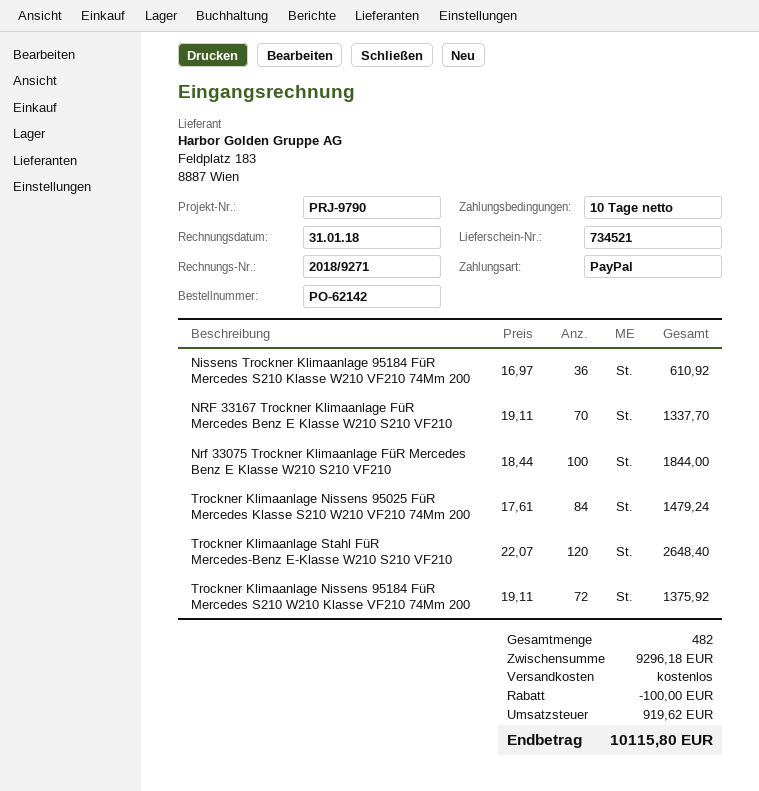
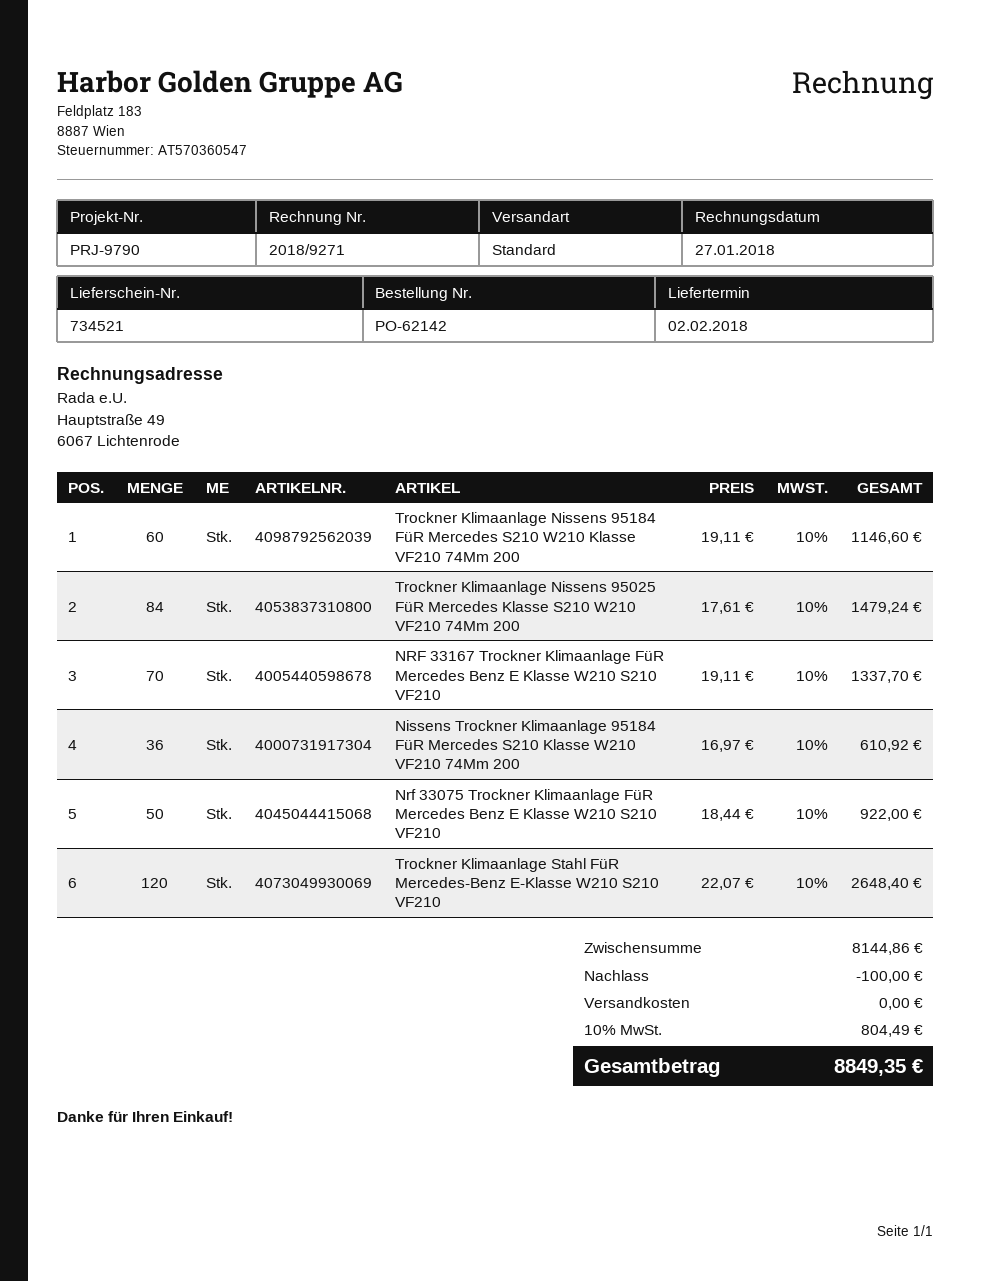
invoice date: 2018-01-31 -> 2018-01-27
Nrf 33075 Trockner Klimaanlage FüR Mercedes Benz E Klasse W210 S210 VF210: 100 x 18.44 = 1844.00 -> 50 x 18.44 = 922.00
Trockner Klimaanlage Nissens 95184 FüR Mercedes S210 W210 Klasse VF210 74Mm 200: 72 x 19.11 = 1375.92 -> 60 x 19.11 = 1146.60
subtotal: 9296.18 -> 8144.86
tax: 919.62 -> 804.49
total: 10115.80 -> 8849.35

